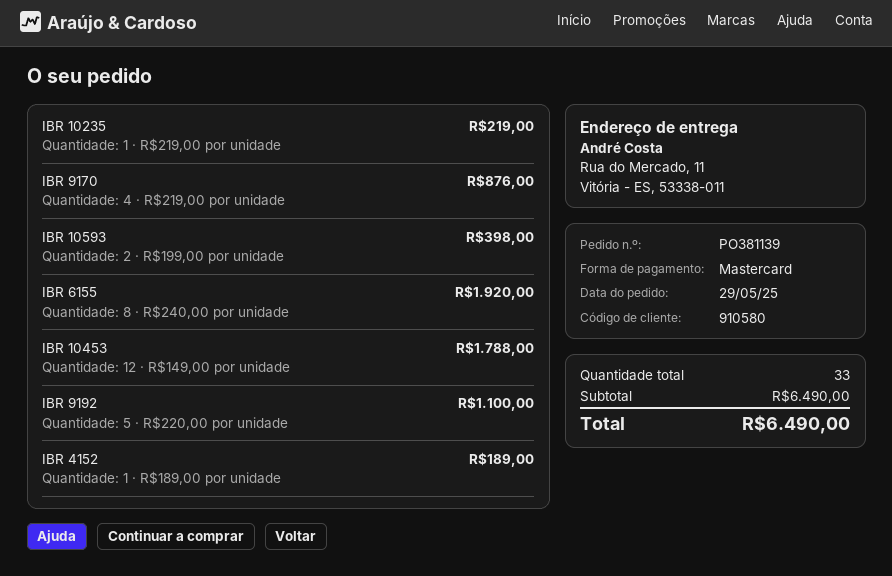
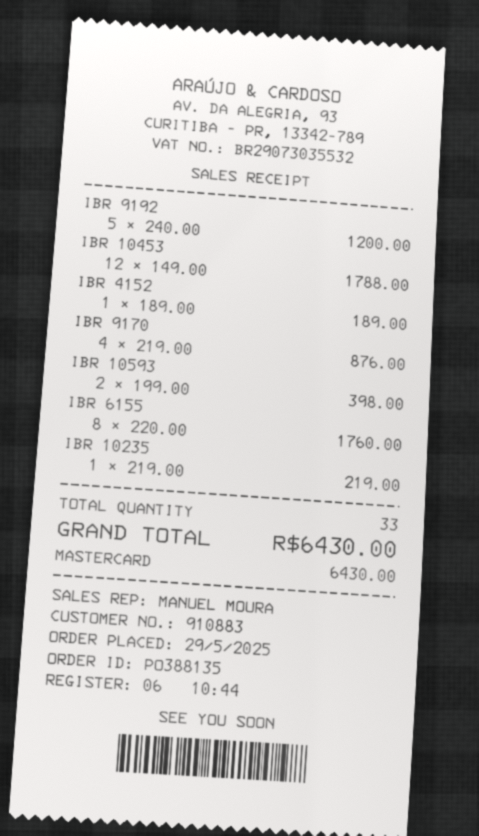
order number: PO381139 -> PO388135
customer number: 910580 -> 910883
IBR 6155: 8 x 240.00 = 1920.00 -> 8 x 220.00 = 1760.00
IBR 9192: 5 x 220.00 = 1100.00 -> 5 x 240.00 = 1200.00
total: 6490.00 -> 6430.00

